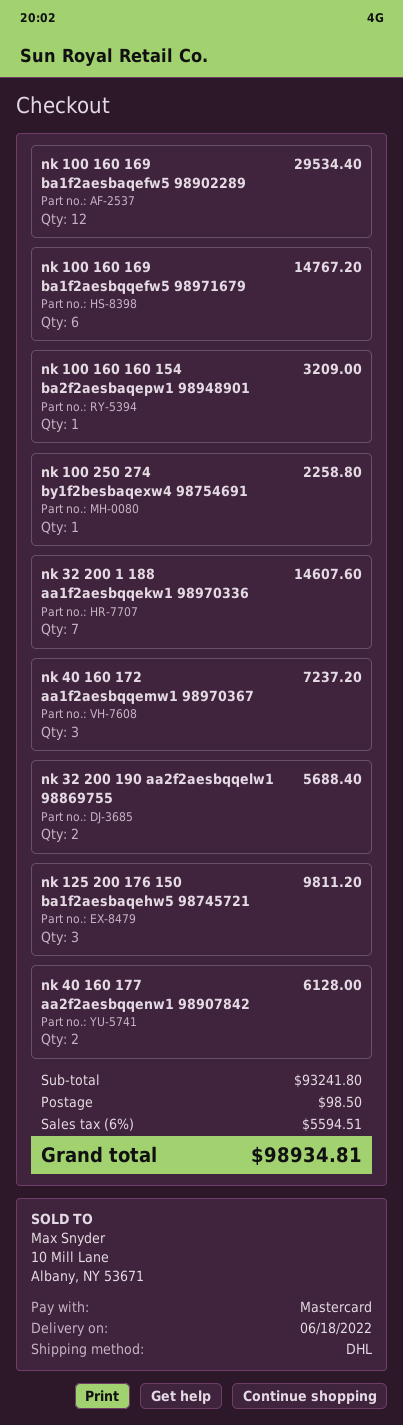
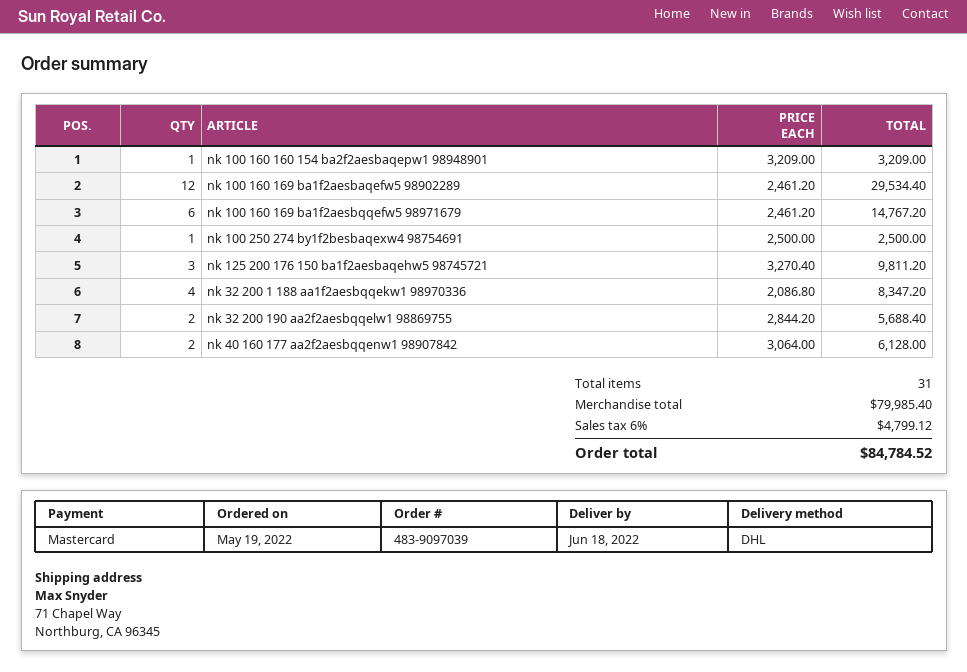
nk 100 250 274 by1f2besbaqexw4 98754691: 1 for 2258.80 -> 1 for 2500.00
nk 32 200 1 188 aa1f2aesbqqekw1 98970336: 7 for 14607.60 -> 4 for 8347.20
nk 40 160 172 aa1f2aesbqqemw1 98970367: 3 for 7237.20 -> none
subtotal: 93241.80 -> 79985.40
shipping: 98.50 -> none
tax: 6% = 5594.51 -> 6% = 4799.12
total: 98934.81 -> 84784.52

